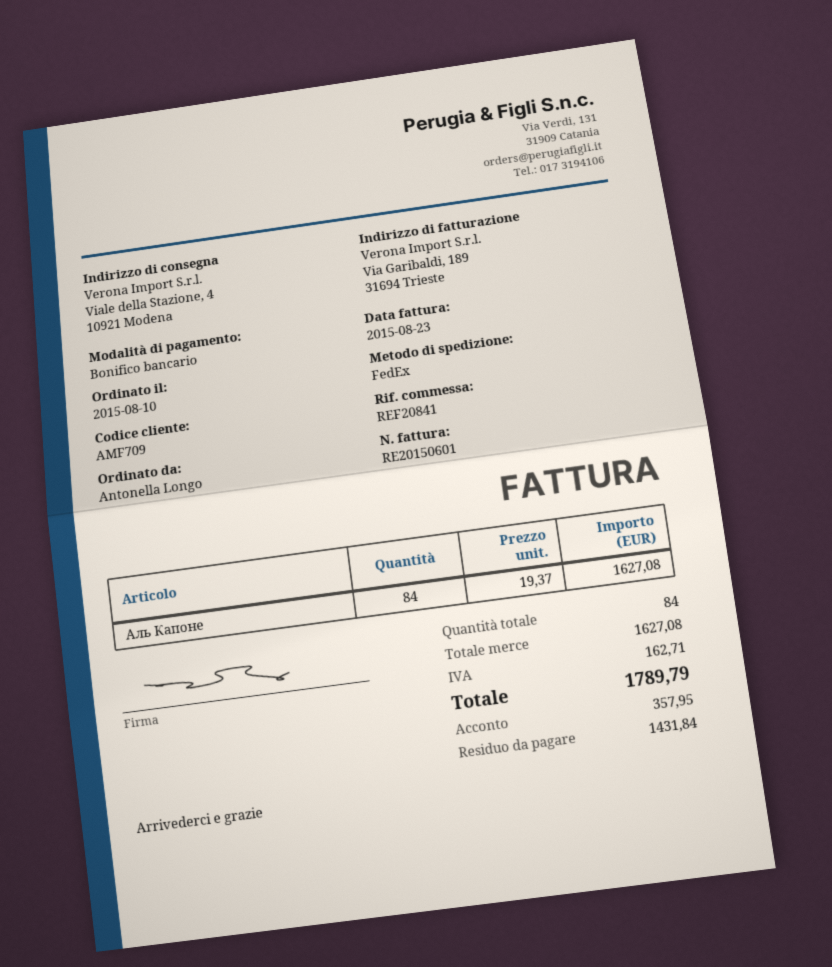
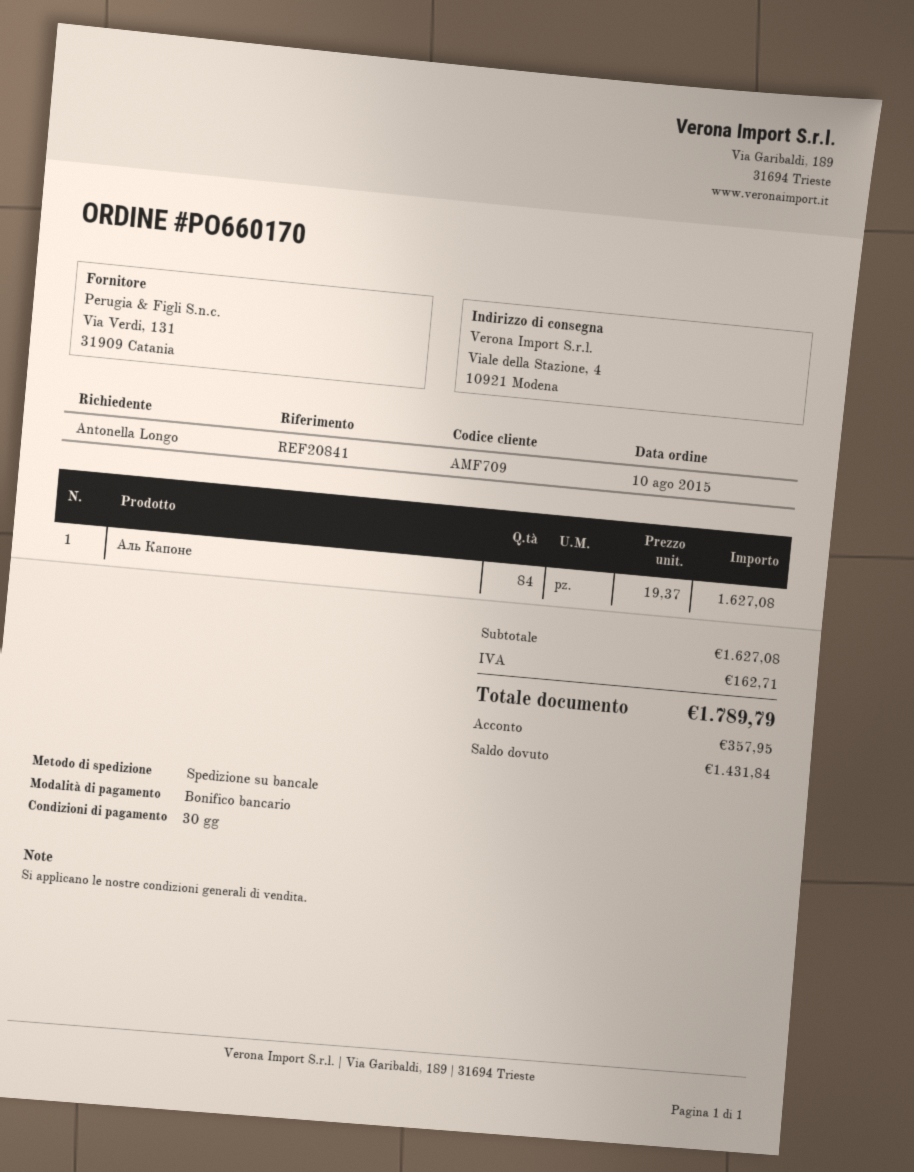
shipping method: FedEx -> pallet freight

